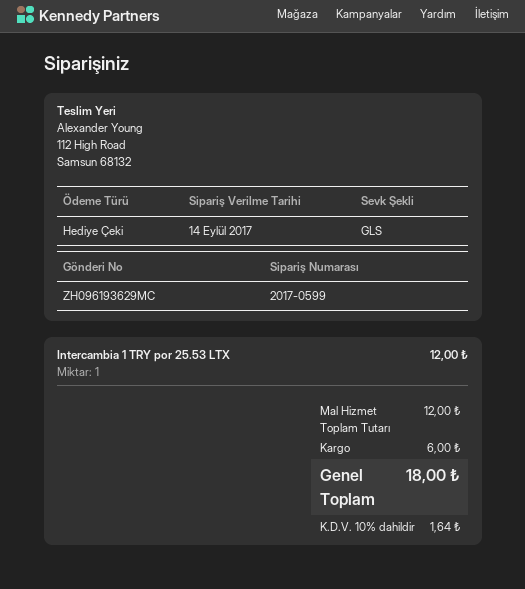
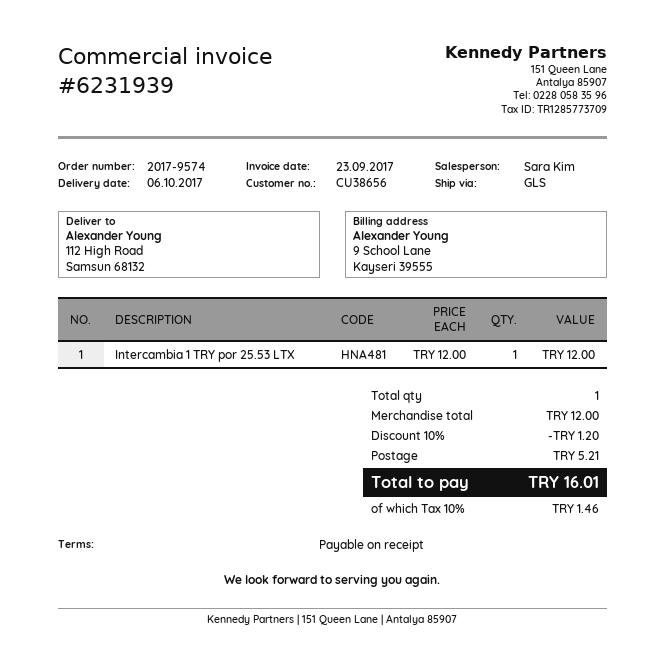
order number: 2017-0599 -> 2017-9574
discount: none -> 10% = 1.20
shipping: 6.00 -> 5.21
tax: 10% = 1.64 -> 10% = 1.46
total: 18.00 -> 16.01

